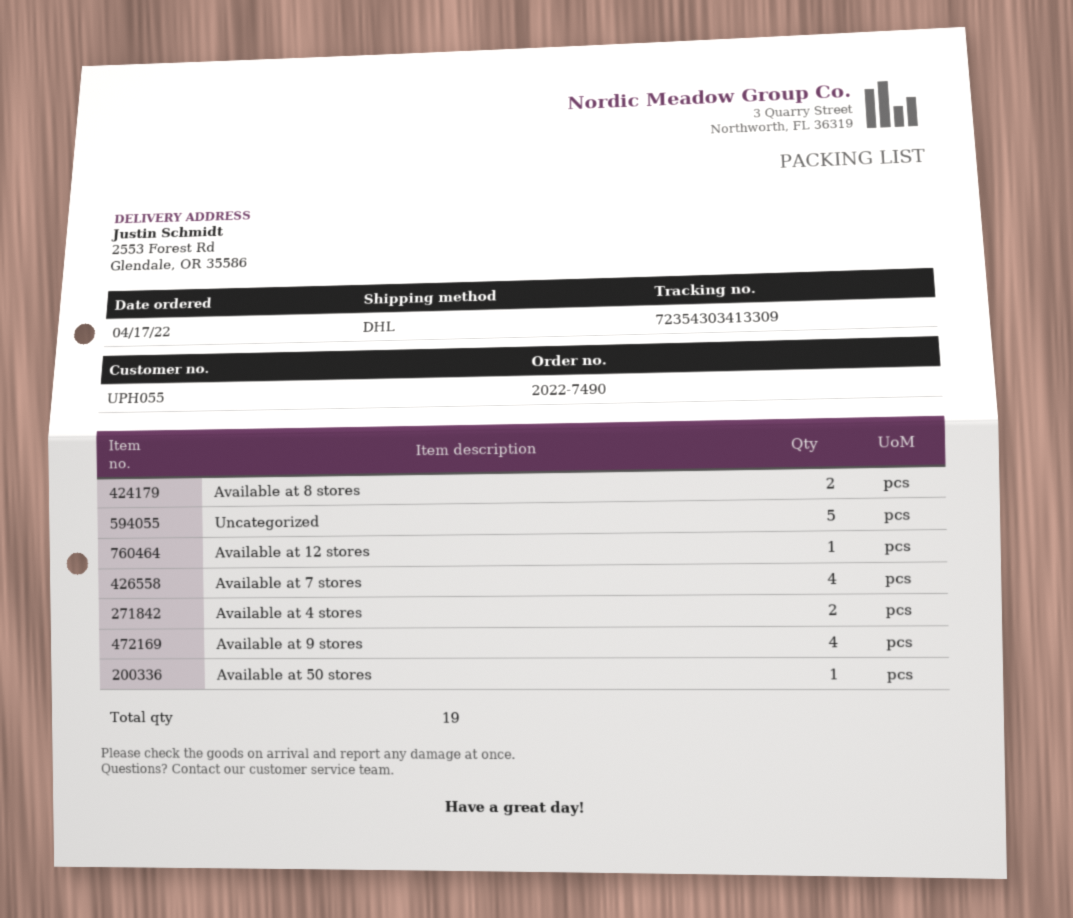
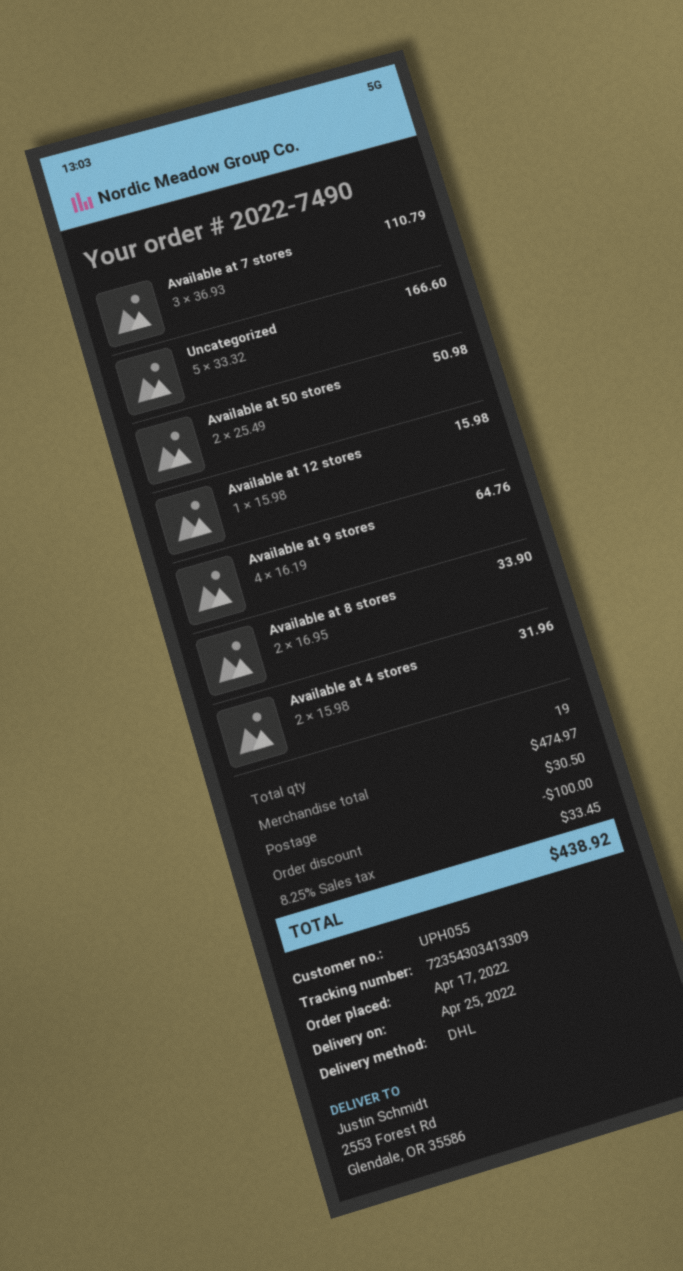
Available at 7 stores: 4 -> 3
Available at 50 stores: 1 -> 2

